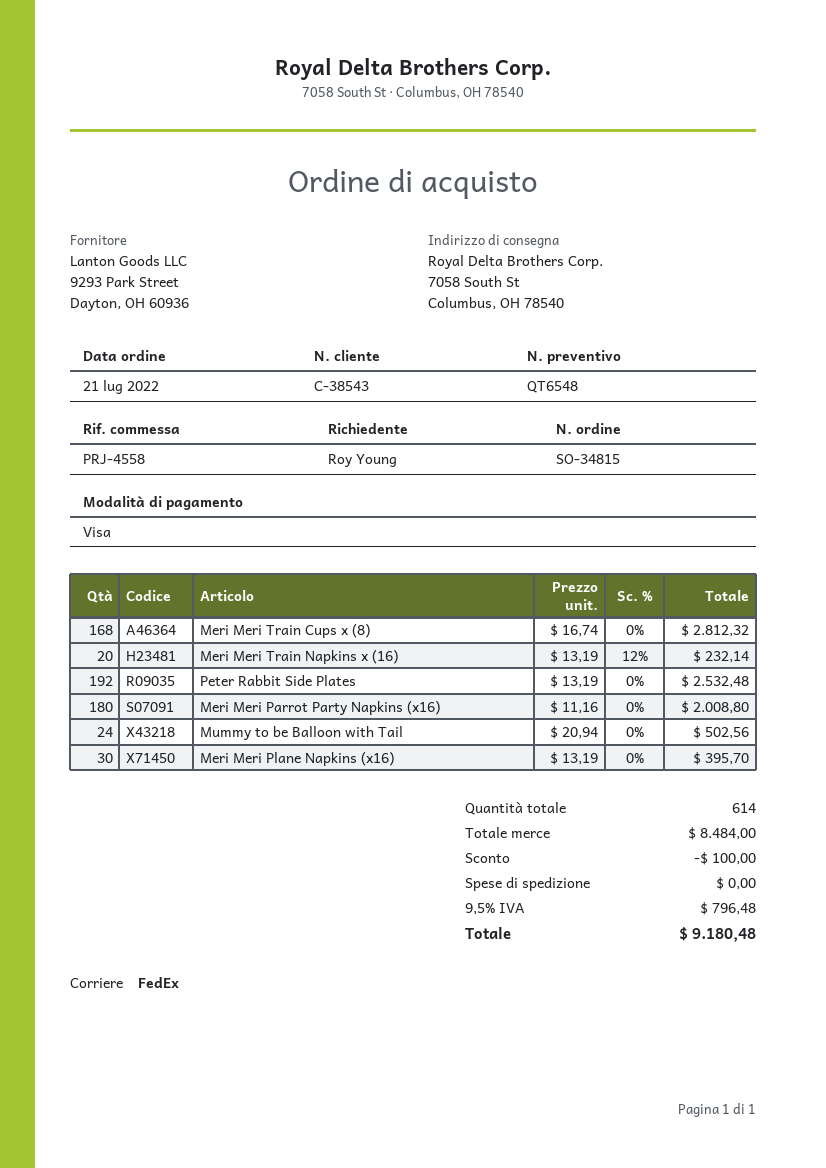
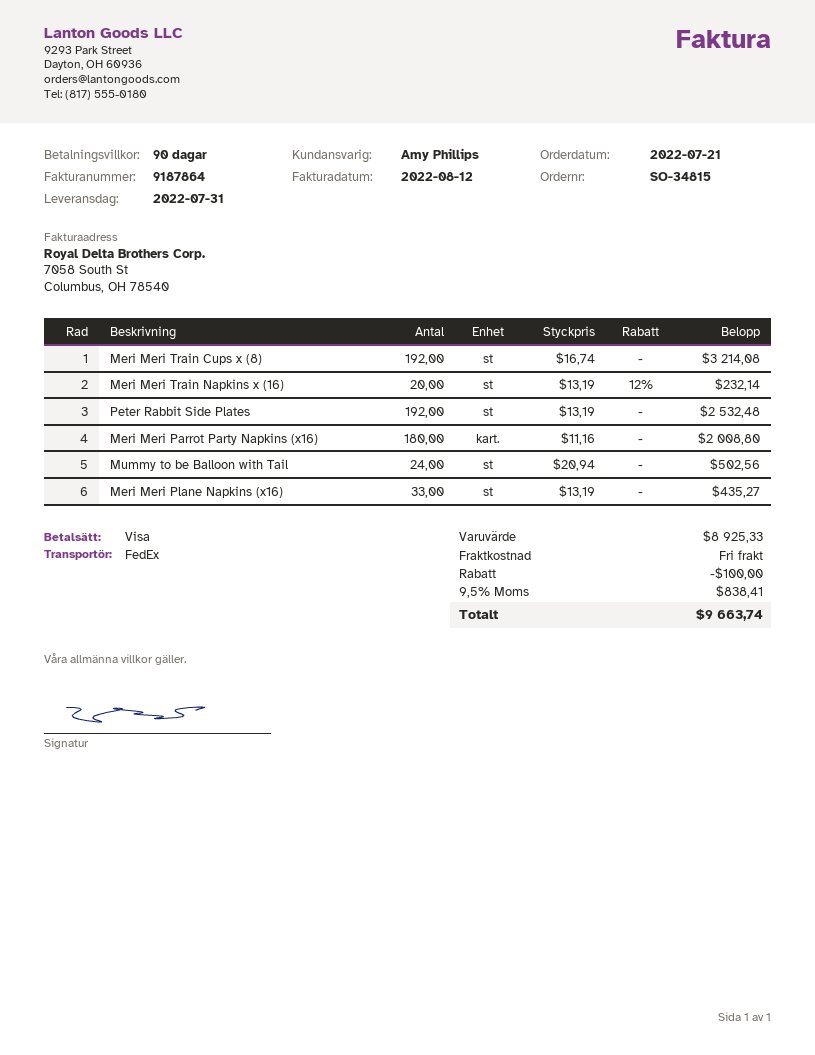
Meri Meri Train Cups x (8): 168 x 16.74 = 2812.32 -> 192 x 16.74 = 3214.08
Meri Meri Plane Napkins (x16): 30 x 13.19 = 395.70 -> 33 x 13.19 = 435.27
subtotal: 8484.00 -> 8925.33
tax: 9.5% = 796.48 -> 9.5% = 838.41
total: 9180.48 -> 9663.74

